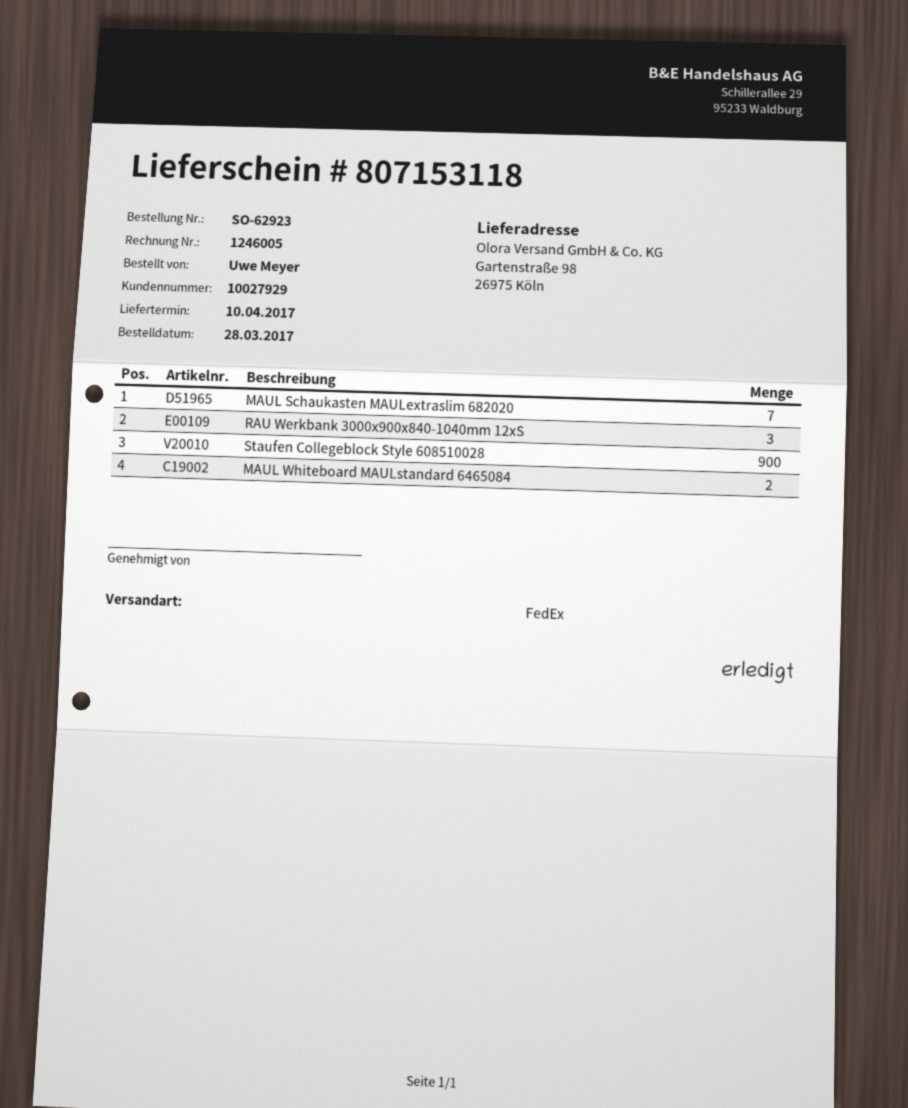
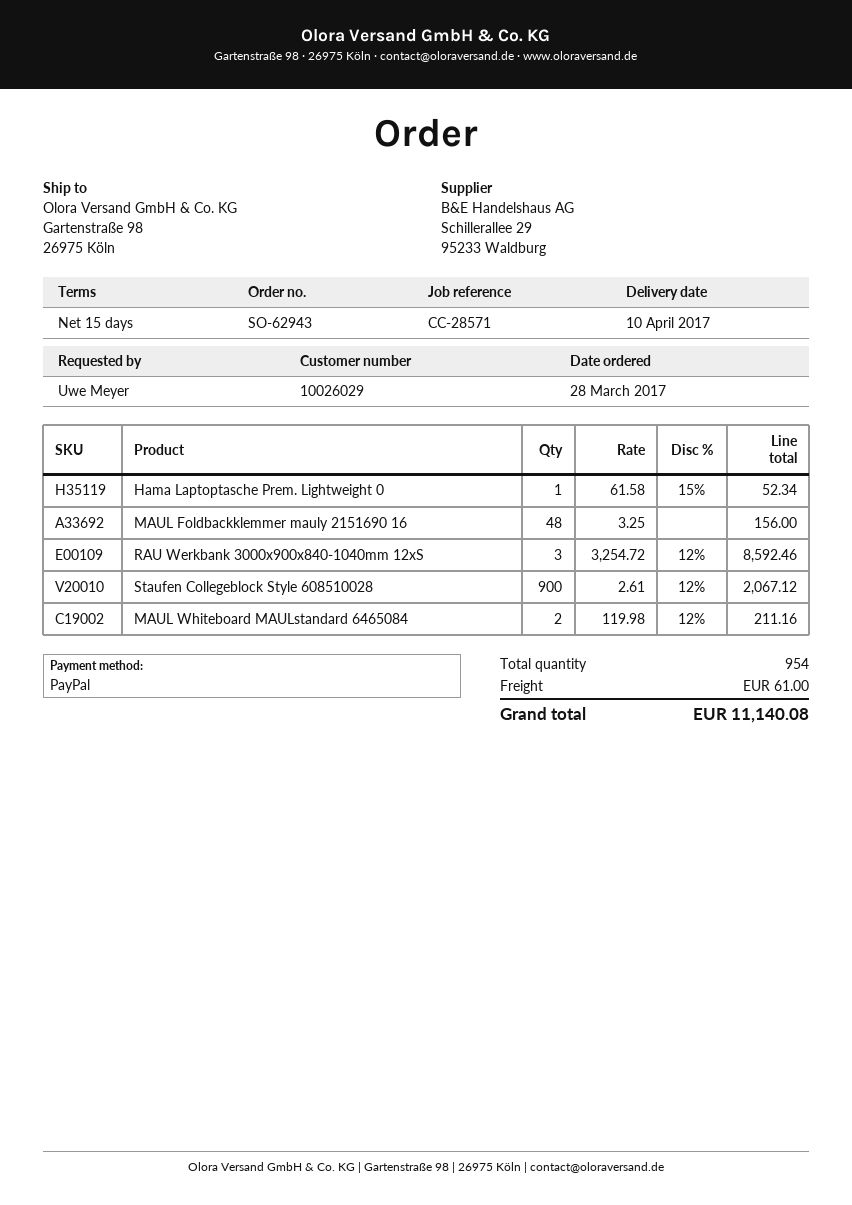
order number: SO-62923 -> SO-62943
customer number: 10027929 -> 10026029
MAUL Schaukasten MAULextraslim 682020: 7 -> none
Hama Laptoptasche Prem. Lightweight 0: none -> 1
MAUL Foldbackklemmer mauly 2151690 16: none -> 48

